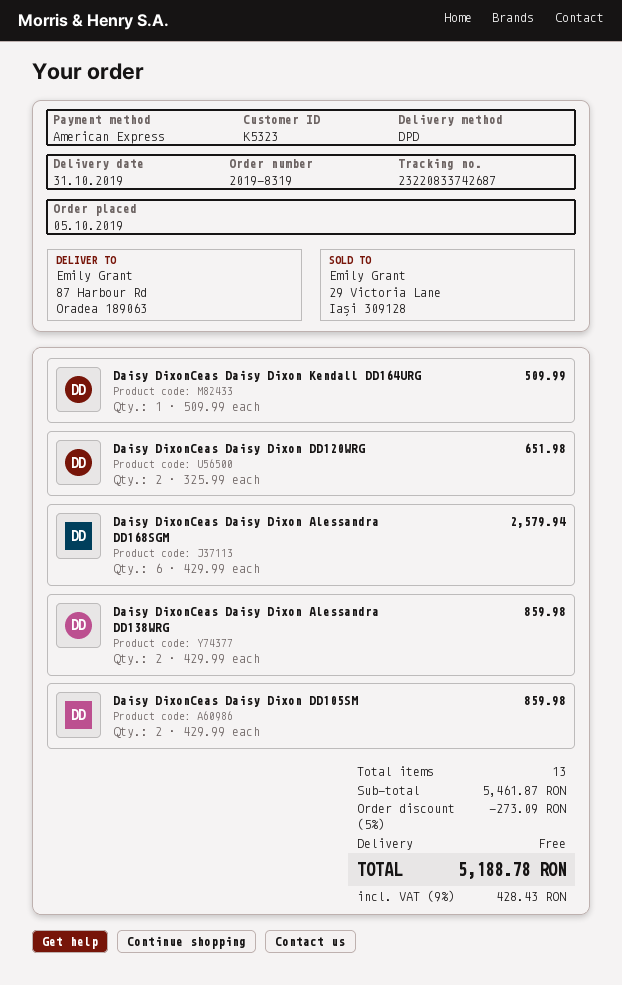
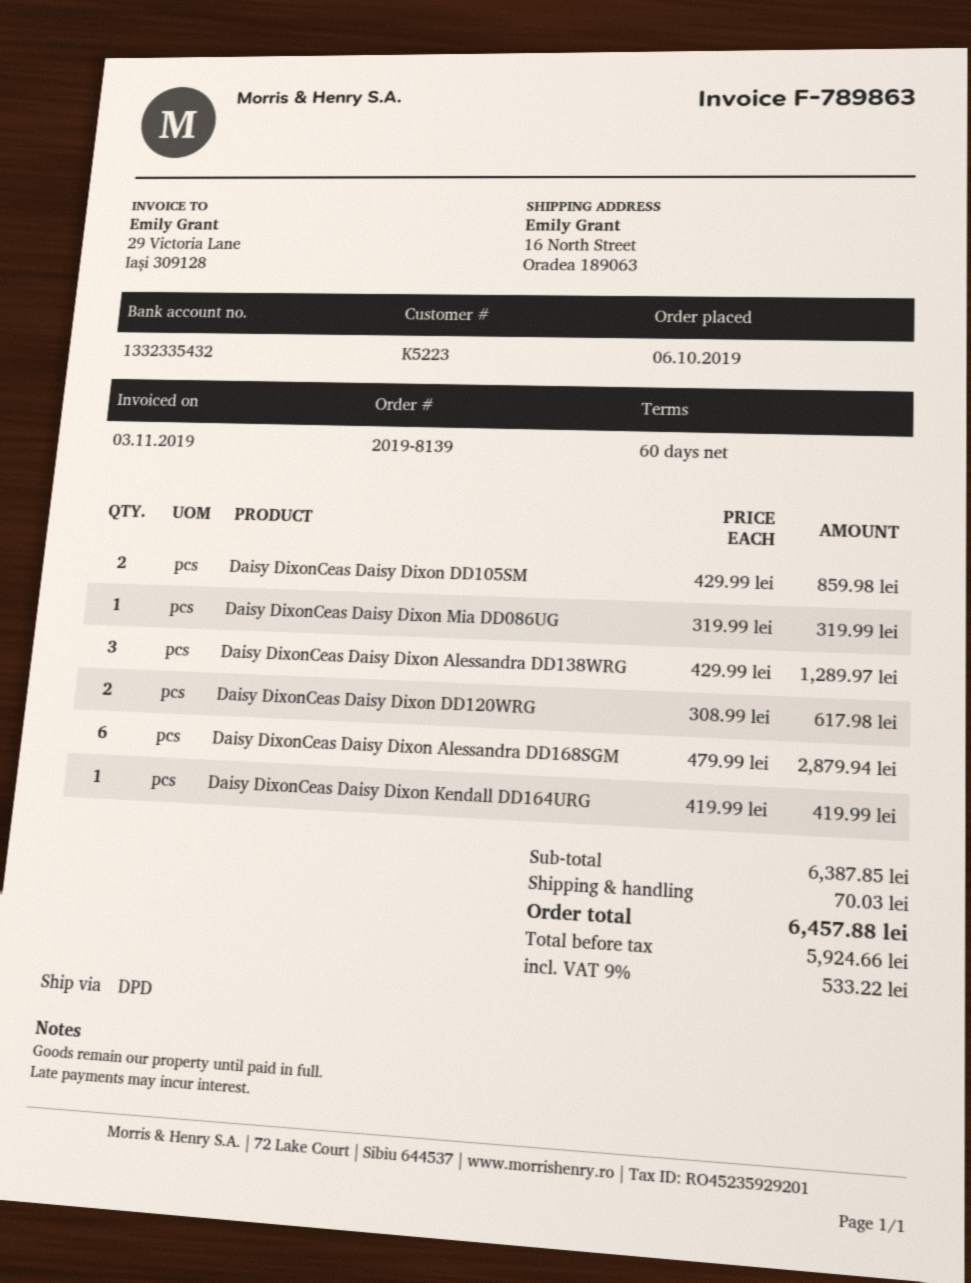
order number: 2019-8319 -> 2019-8139
order date: 2019-10-05 -> 2019-10-06
customer number: K5323 -> K5223
ship to: 87 Harbour Rd, Oradea 189063 -> 16 North Street, Oradea 189063
Daisy DixonCeas Daisy Dixon Kendall DD164URG: 1 x 509.99 = 509.99 -> 1 x 419.99 = 419.99
Daisy DixonCeas Daisy Dixon DD120WRG: 2 x 325.99 = 651.98 -> 2 x 308.99 = 617.98
Daisy DixonCeas Daisy Dixon Alessandra DD168SGM: 6 x 429.99 = 2579.94 -> 6 x 479.99 = 2879.94
Daisy DixonCeas Daisy Dixon Alessandra DD138WRG: 2 x 429.99 = 859.98 -> 3 x 429.99 = 1289.97
Daisy DixonCeas Daisy Dixon Mia DD086UG: none -> 1 x 319.99 = 319.99
subtotal: 5461.87 -> 6387.85
discount: 5% = 273.09 -> none
shipping: 0.00 -> 70.03
tax: 9% = 428.43 -> 9% = 533.22
total: 5188.78 -> 6457.88

